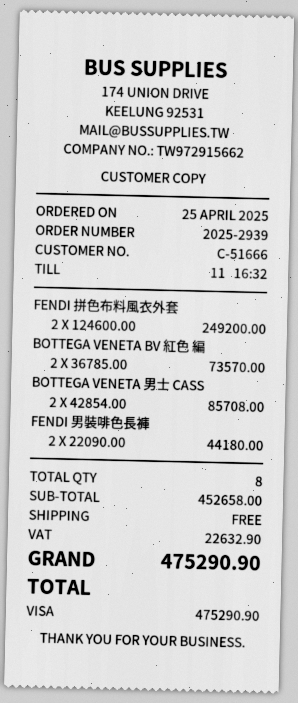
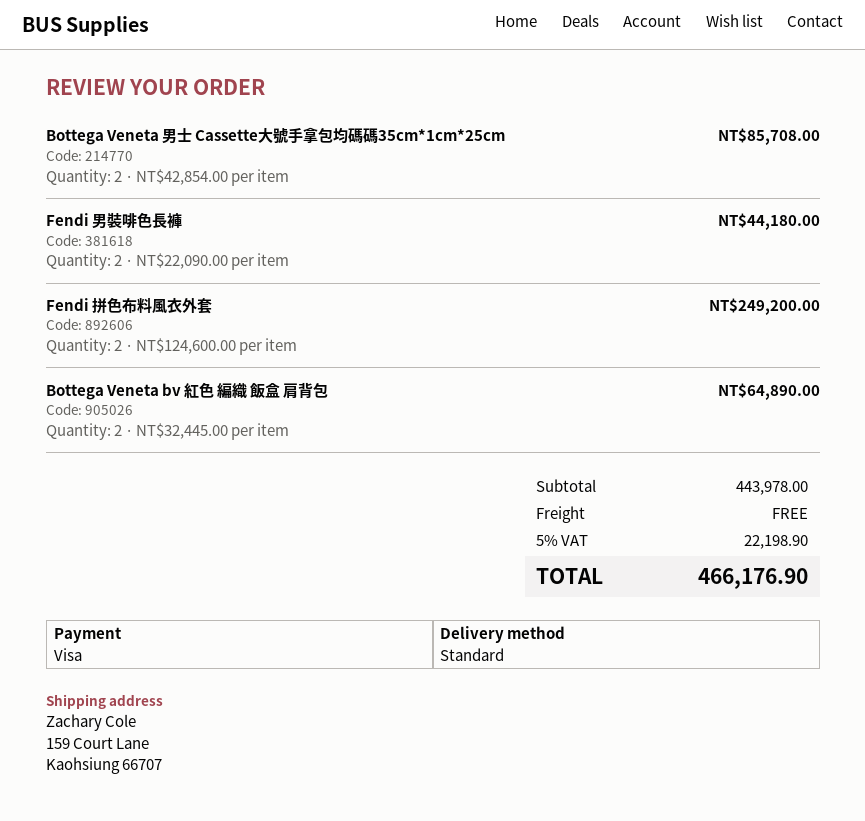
BOTTEGA VENETA BV 紅色 編: 2 x 36785.00 = 73570.00 -> 2 x 32445.00 = 64890.00
subtotal: 452658.00 -> 443978.00
tax: 22632.90 -> 22198.90
total: 475290.90 -> 466176.90

